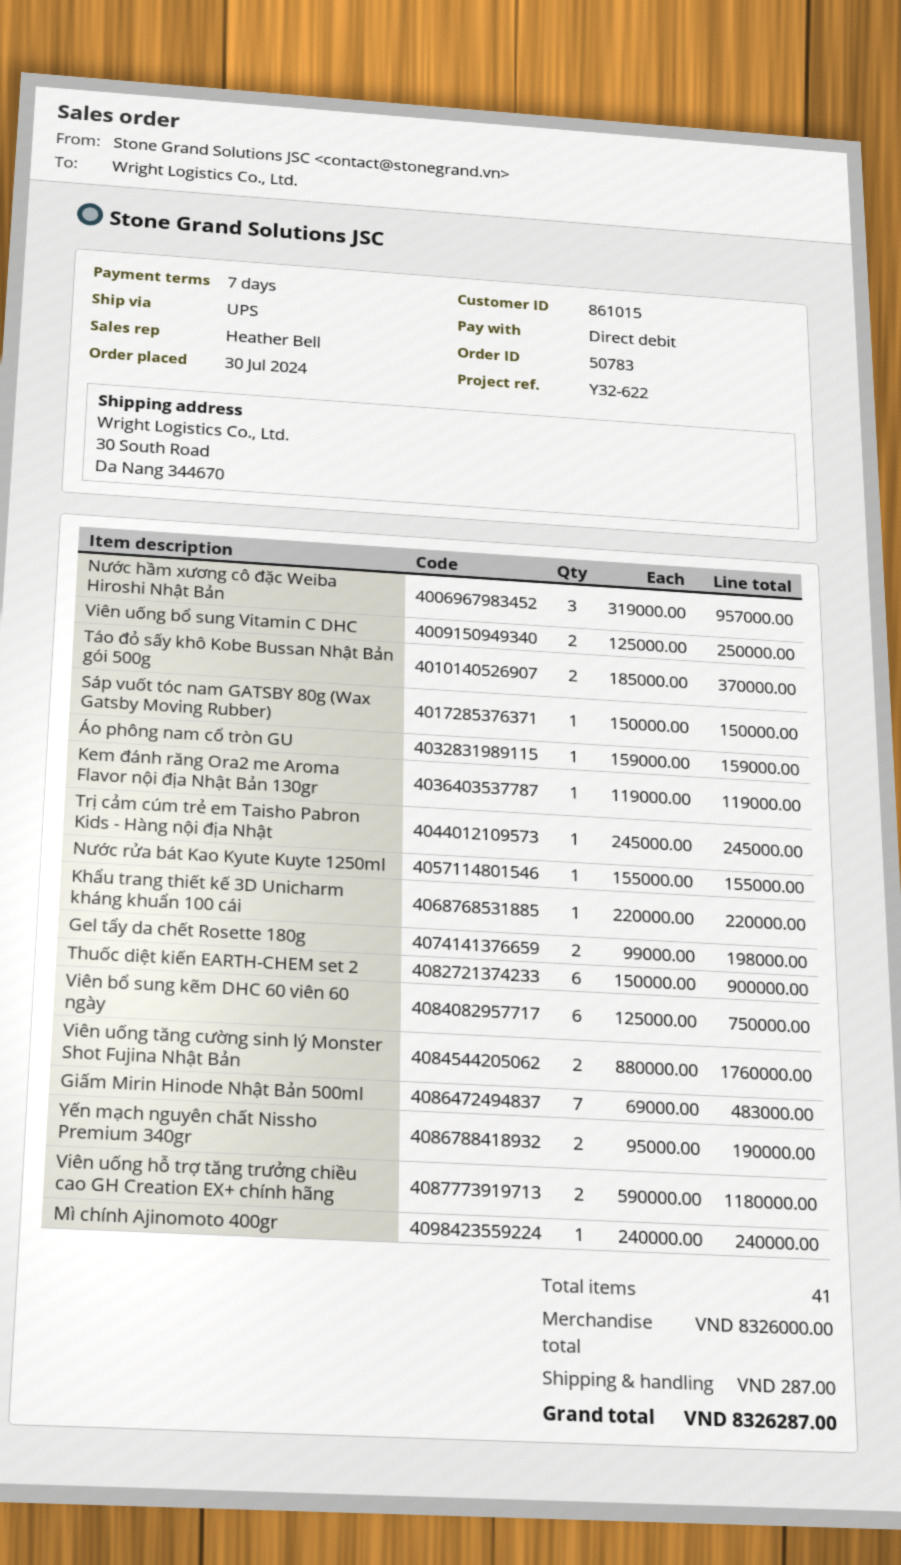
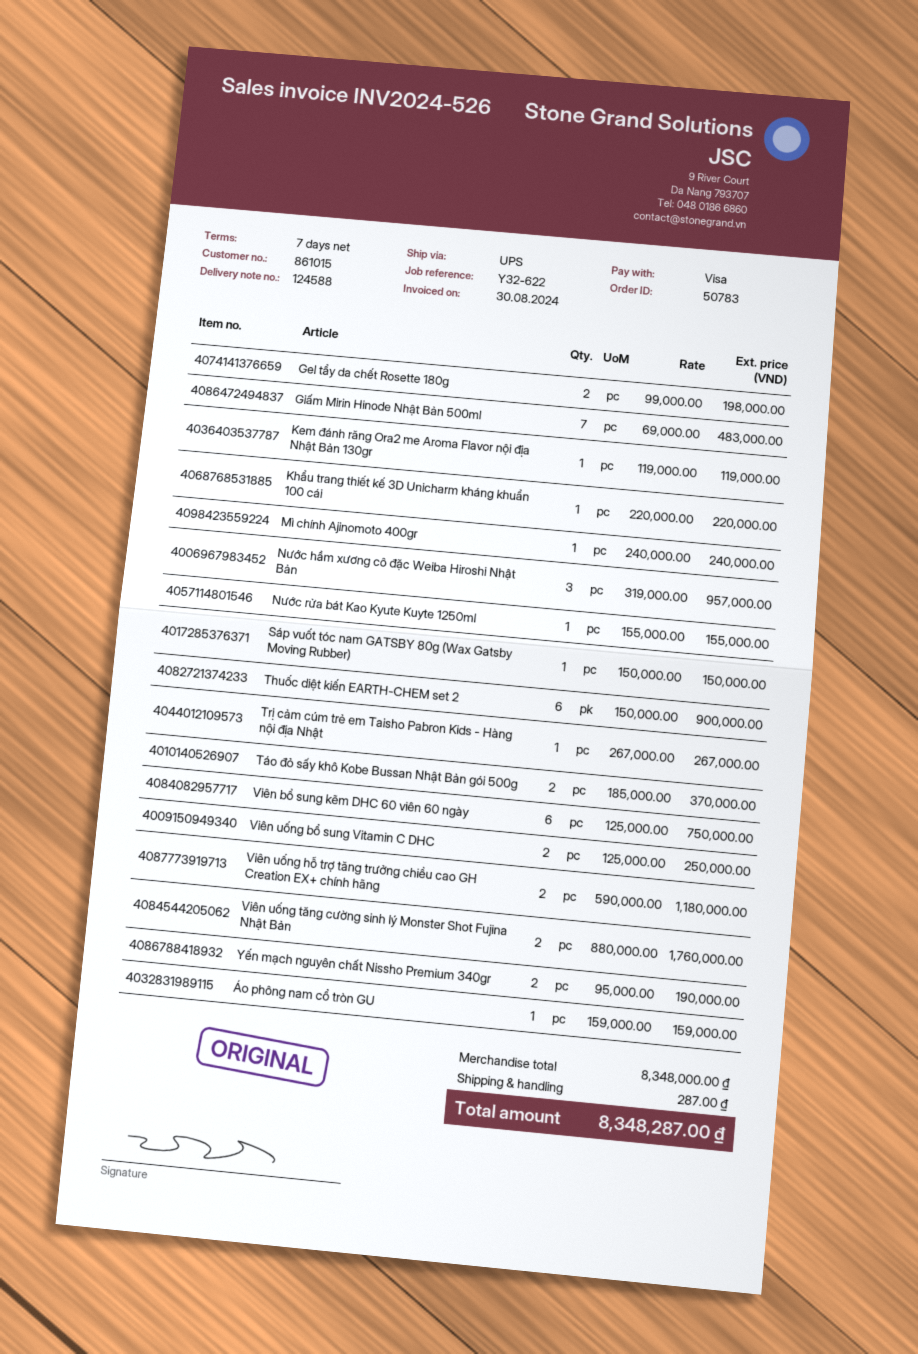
payment method: direct debit -> Visa
Trị cảm cúm trẻ em Taisho Pabron Kids - Hàng nội địa Nhật: 1 x 245000.00 = 245000.00 -> 1 x 267000.00 = 267000.00
subtotal: 8326000.00 -> 8348000.00
total: 8326287.00 -> 8348287.00

